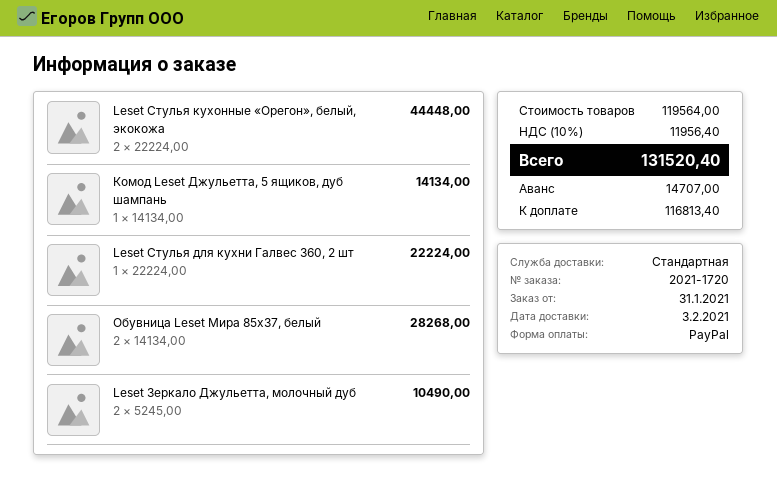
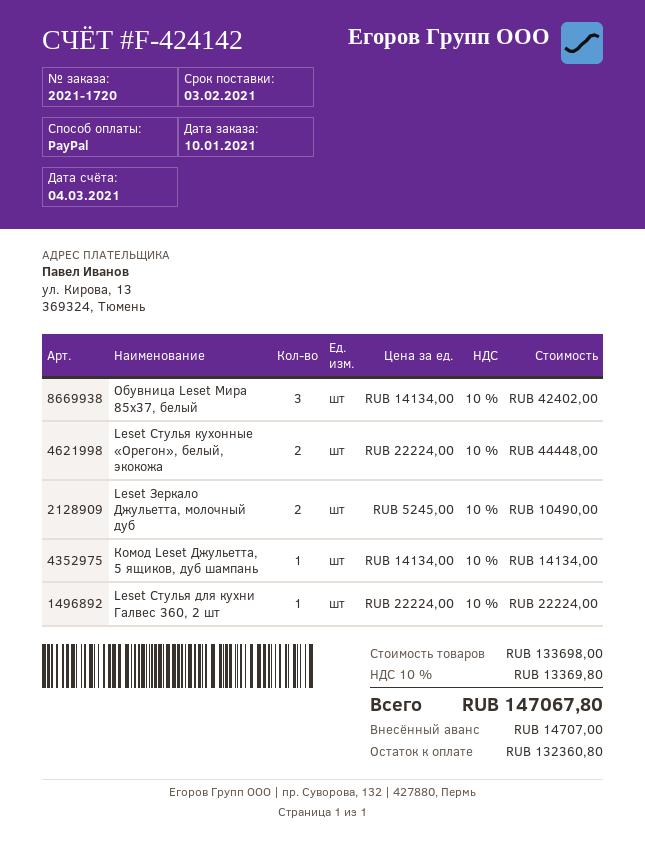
order date: 2021-01-31 -> 2021-01-10
Обувница Leset Мира 85х37, белый: 2 x 14134.00 = 28268.00 -> 3 x 14134.00 = 42402.00
subtotal: 119564.00 -> 133698.00
tax: 10% = 11956.40 -> 10% = 13369.80
total: 131520.40 -> 147067.80
balance: 116813.40 -> 132360.80

